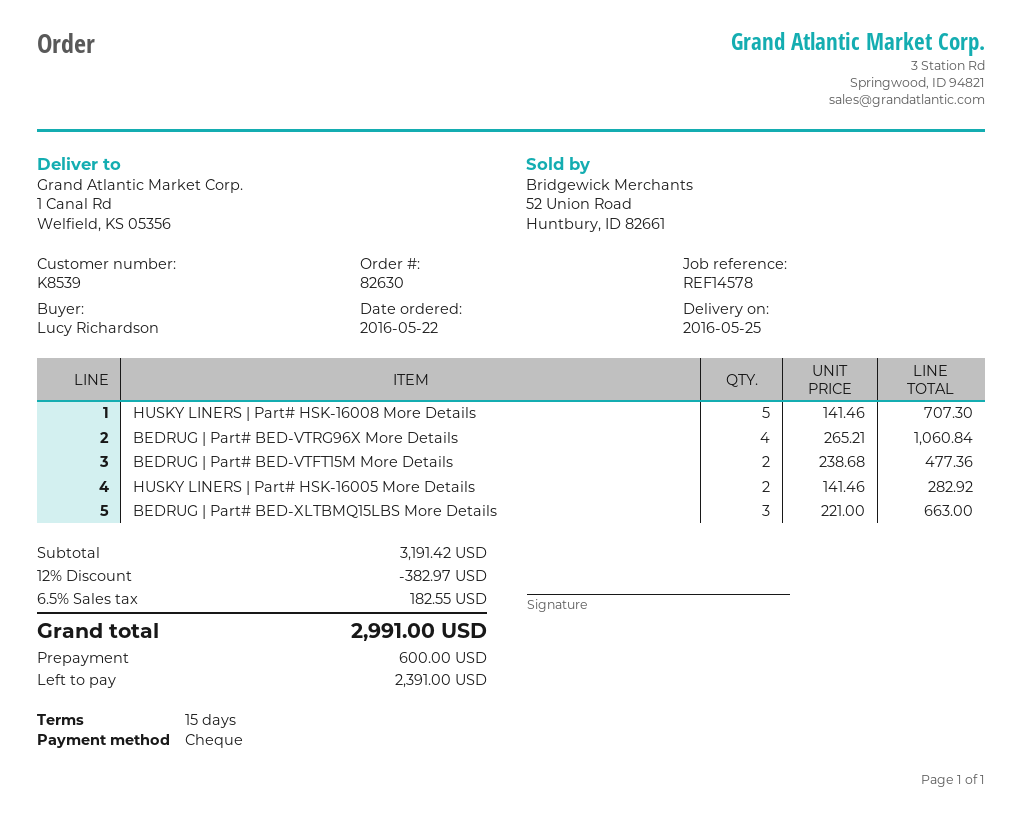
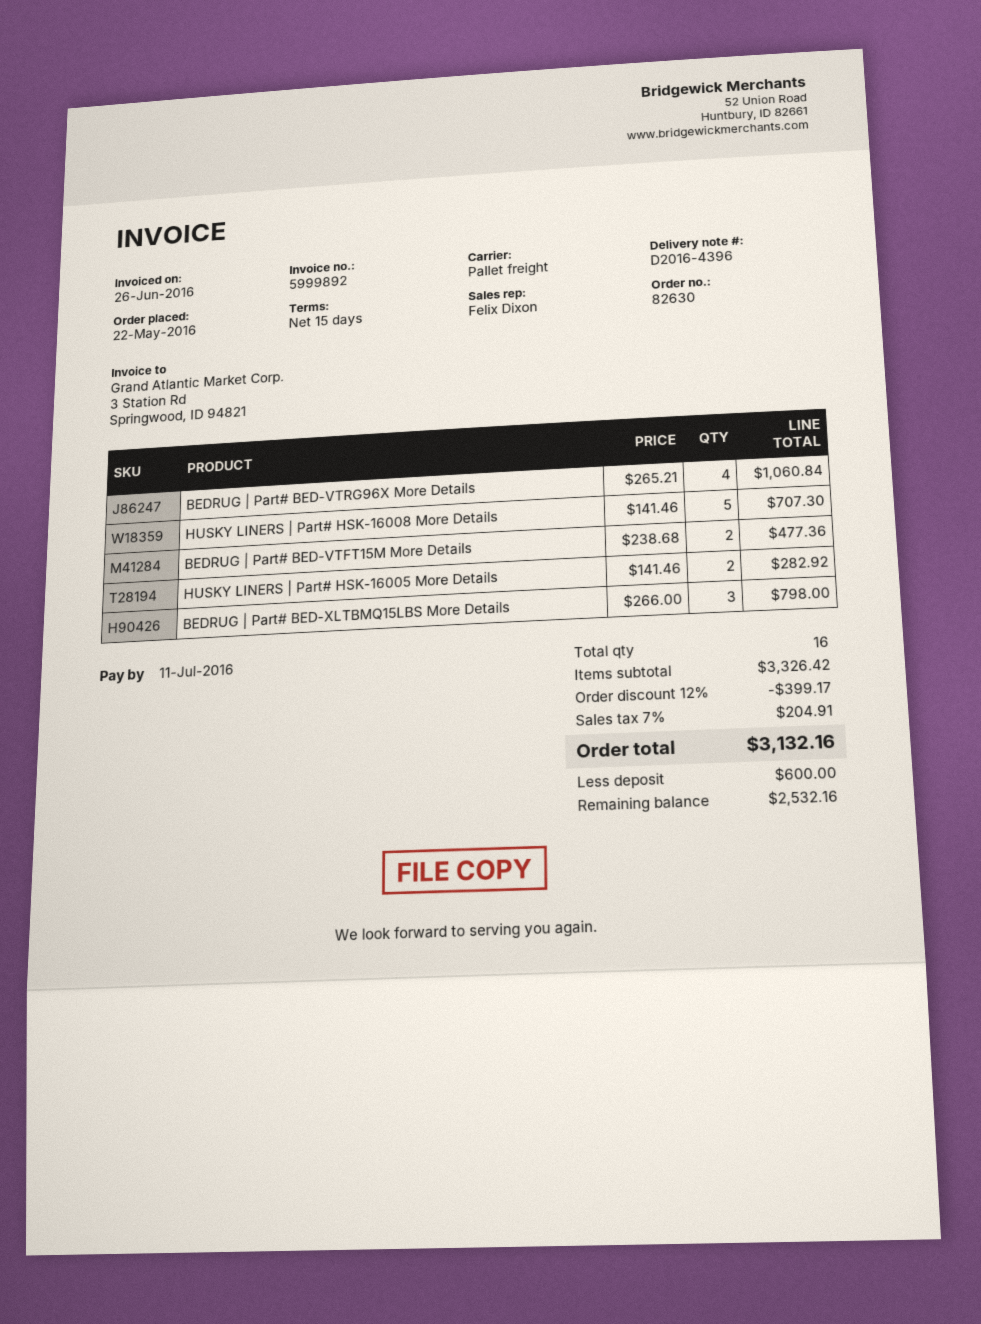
BEDRUG | Part# BED-XLTBMQ15LBS More Details: 3 x 221.00 = 663.00 -> 3 x 266.00 = 798.00
subtotal: 3191.42 -> 3326.42
discount: 12% = 382.97 -> 12% = 399.17
tax: 6.5% = 182.55 -> 7% = 204.91
total: 2991.00 -> 3132.16
balance: 2391.00 -> 2532.16

